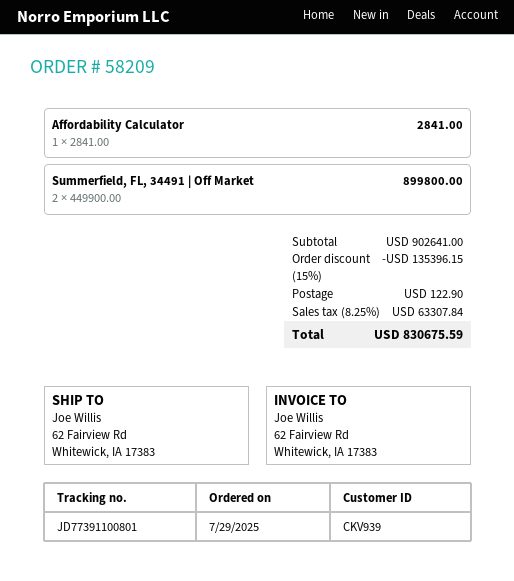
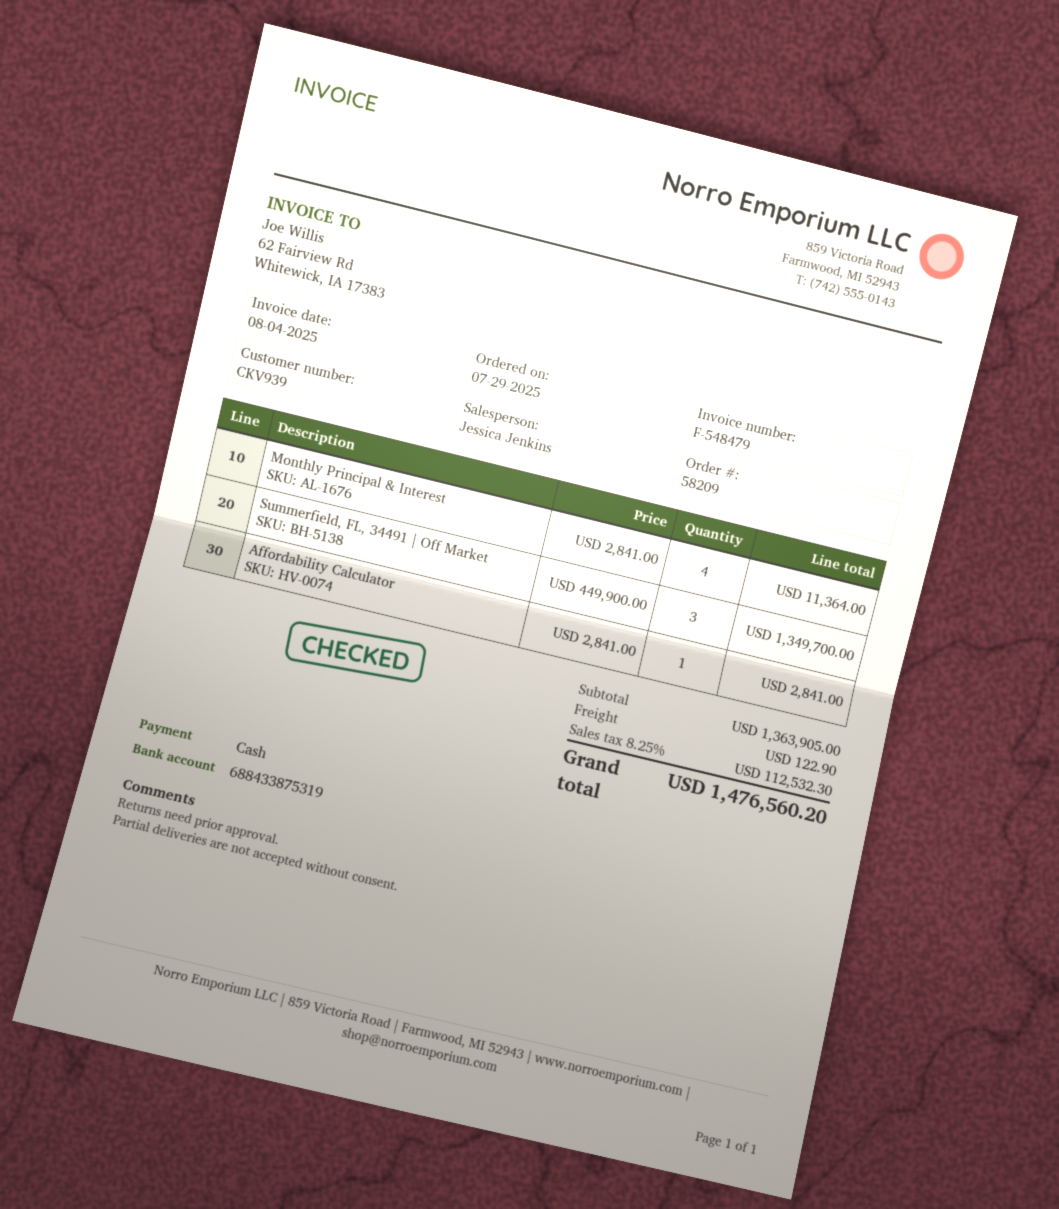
Summerfield, FL, 34491 | Off Market: 2 x 449900.00 = 899800.00 -> 3 x 449900.00 = 1349700.00
Monthly Principal & Interest: none -> 4 x 2841.00 = 11364.00
subtotal: 902641.00 -> 1363905.00
discount: 15% = 135396.15 -> none
tax: 8.25% = 63307.84 -> 8.25% = 112532.30
total: 830675.59 -> 1476560.20

